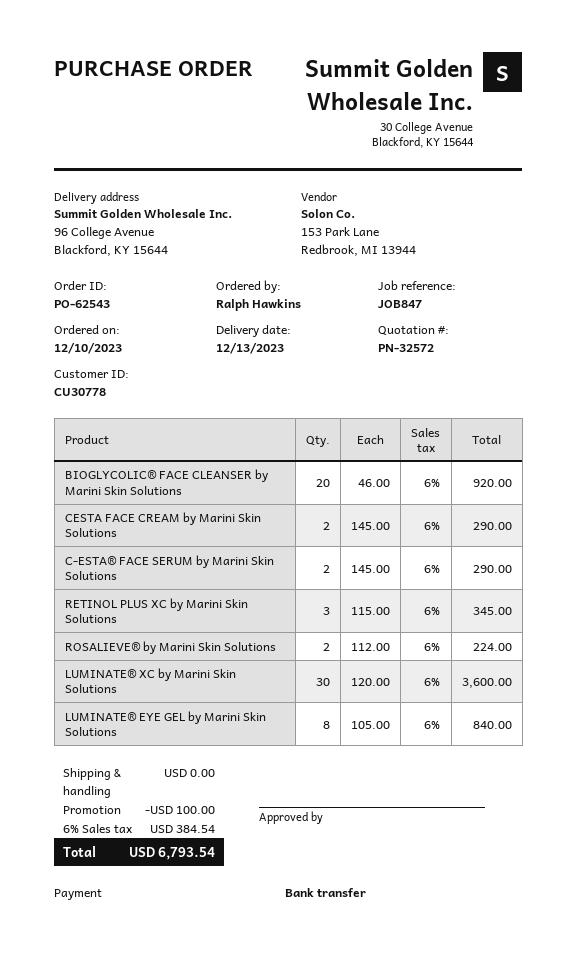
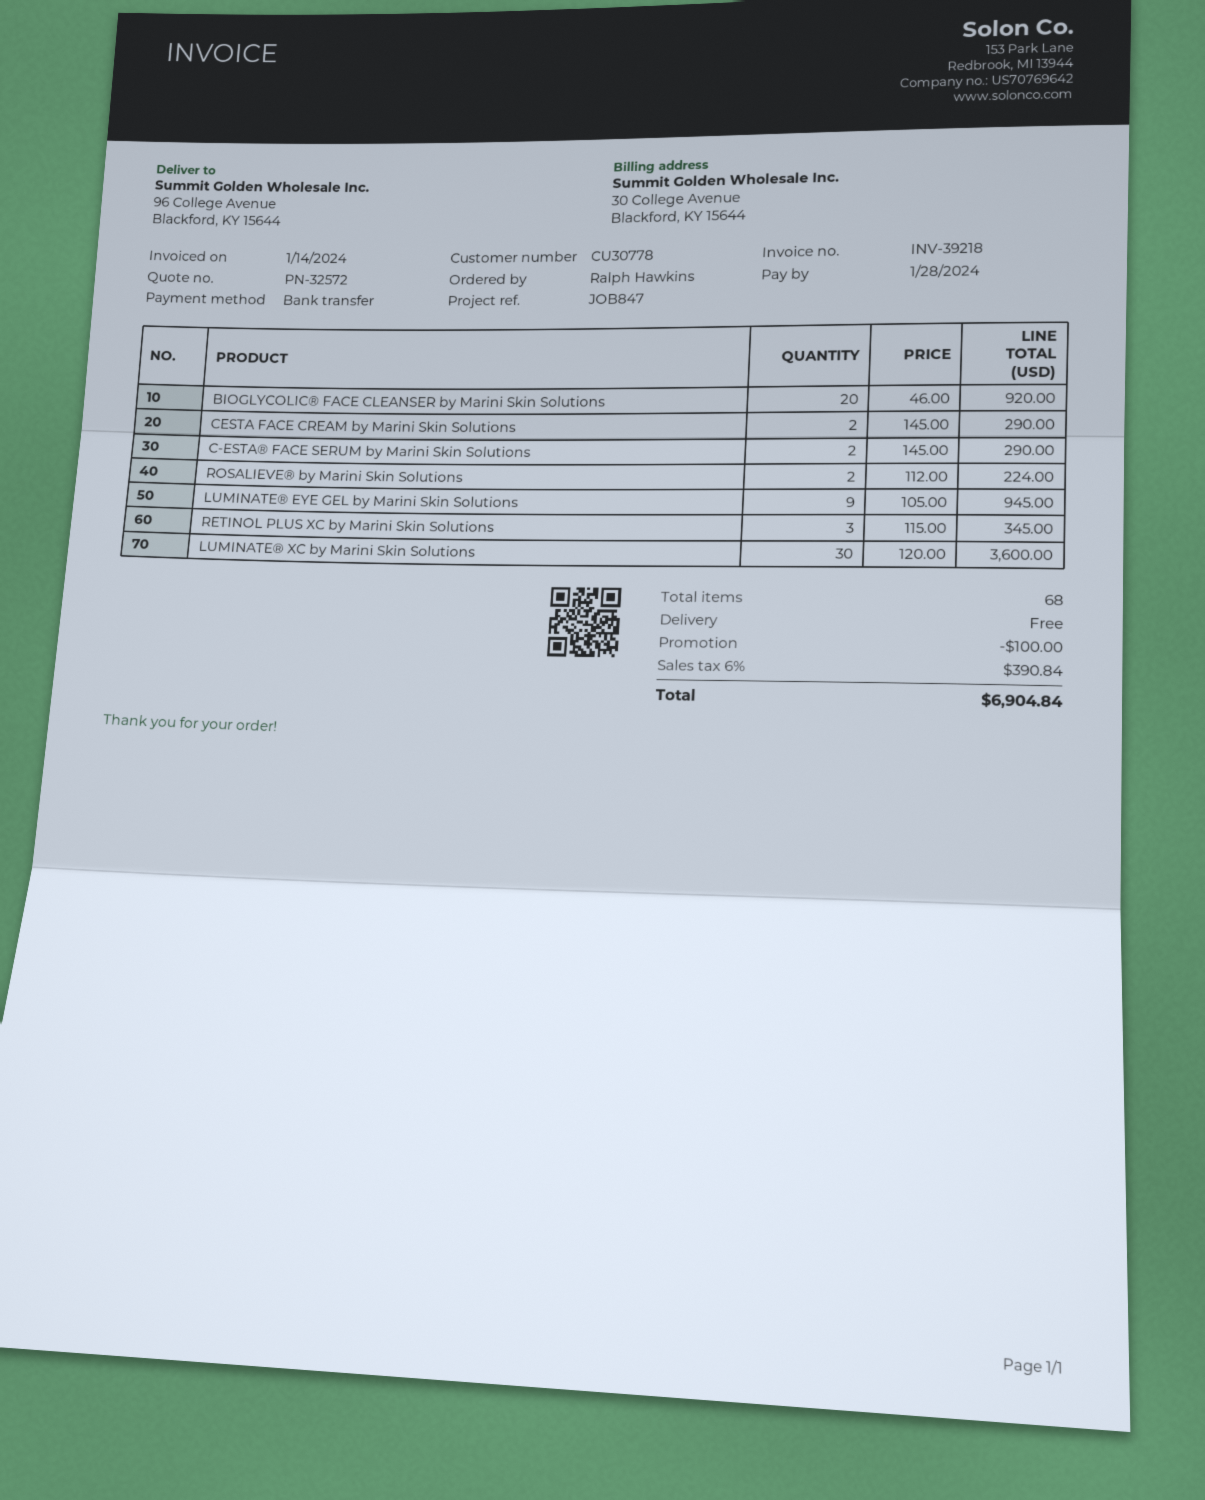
LUMINATE® EYE GEL by Marini Skin Solutions: 8 x 105.00 = 840.00 -> 9 x 105.00 = 945.00
tax: 6% = 384.54 -> 6% = 390.84
total: 6793.54 -> 6904.84

